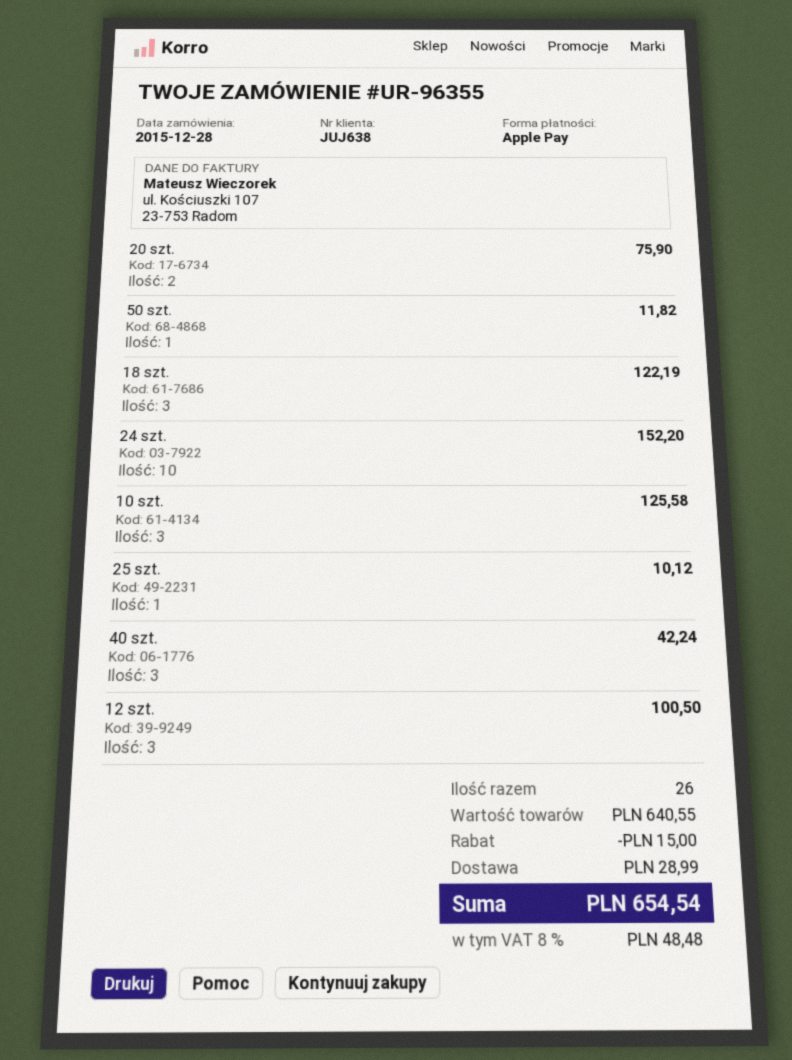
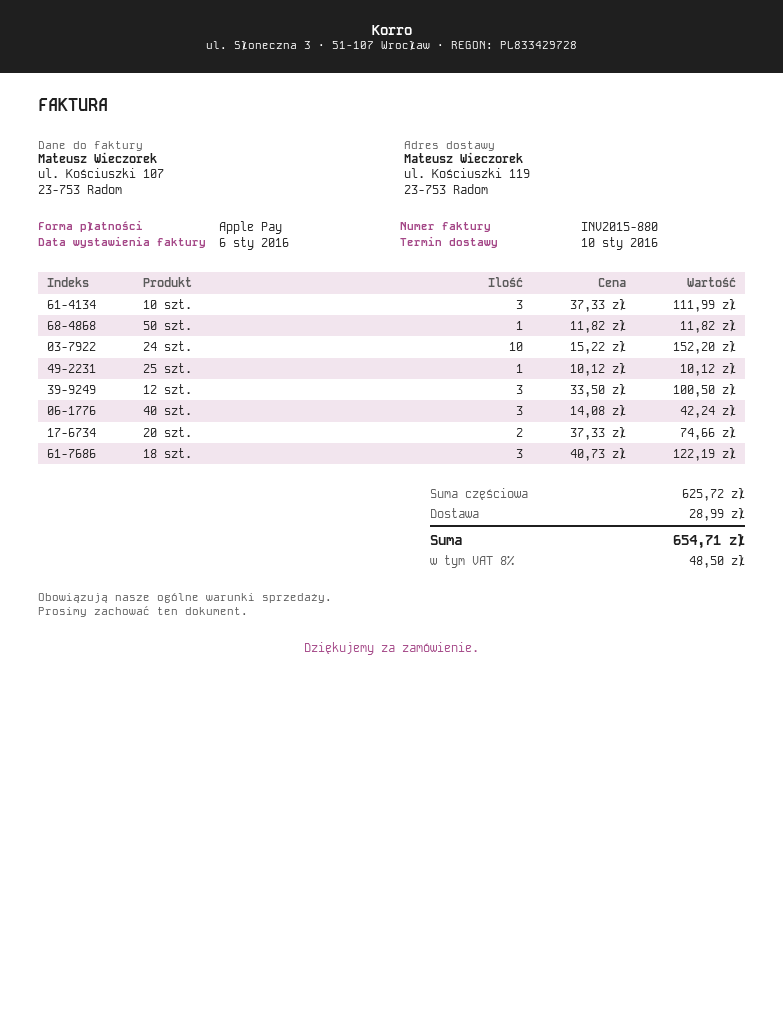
20 szt.: 2 for 75.90 -> 2 for 74.66
10 szt.: 3 for 125.58 -> 3 for 111.99
subtotal: 640.55 -> 625.72
discount: 15.00 -> none
tax: 8% = 48.48 -> 8% = 48.50
total: 654.54 -> 654.71

